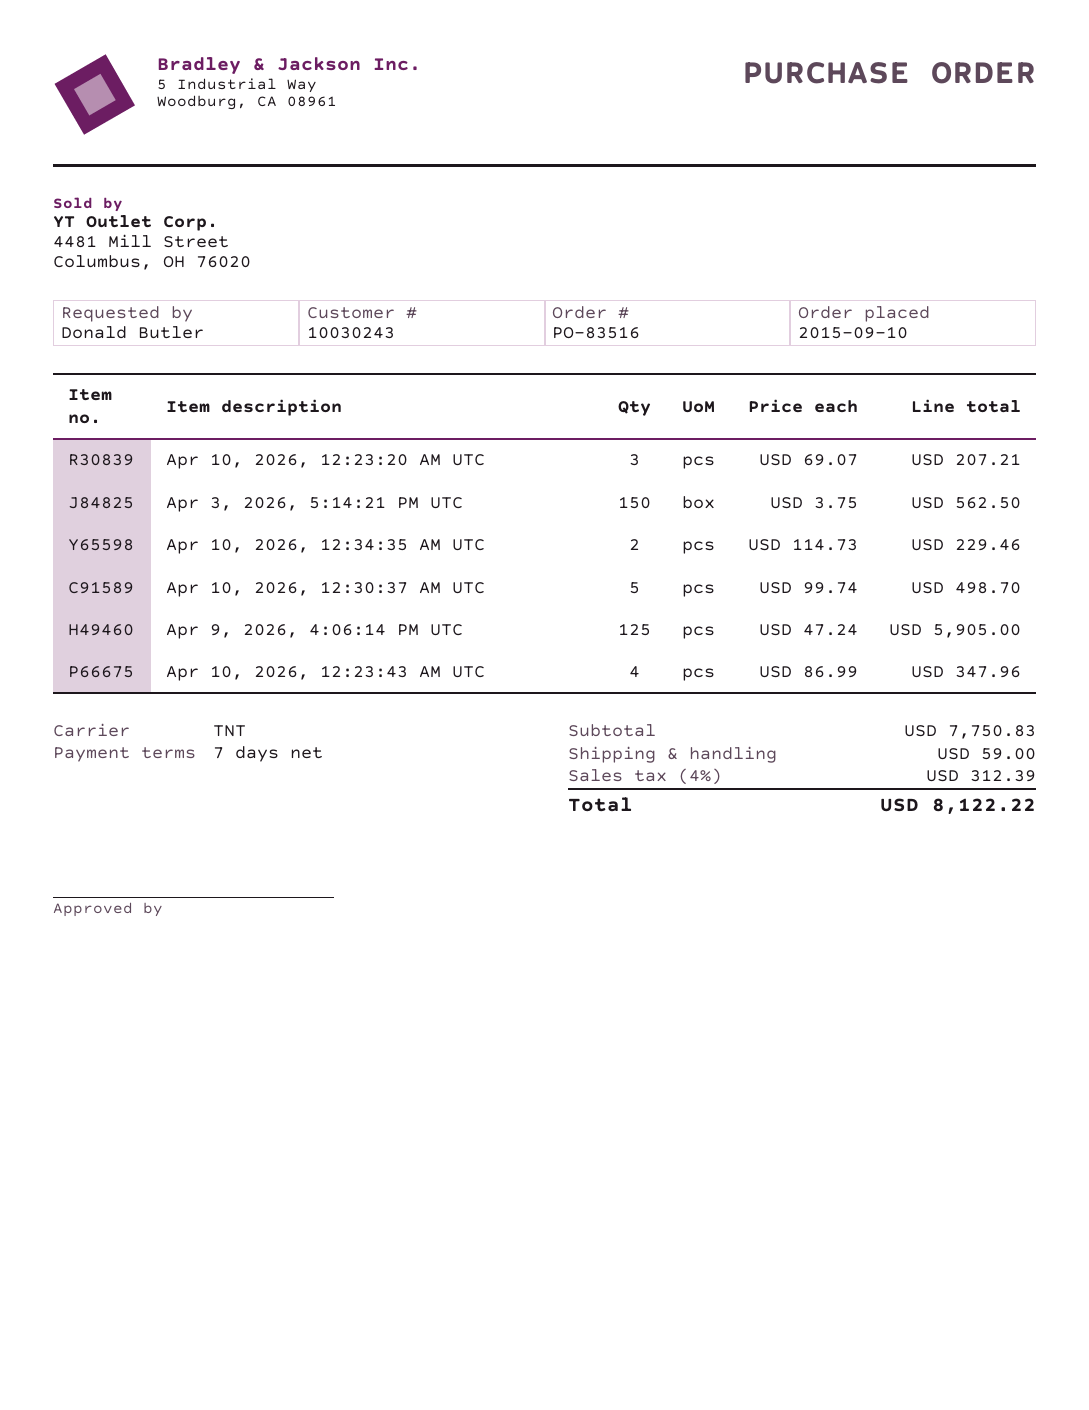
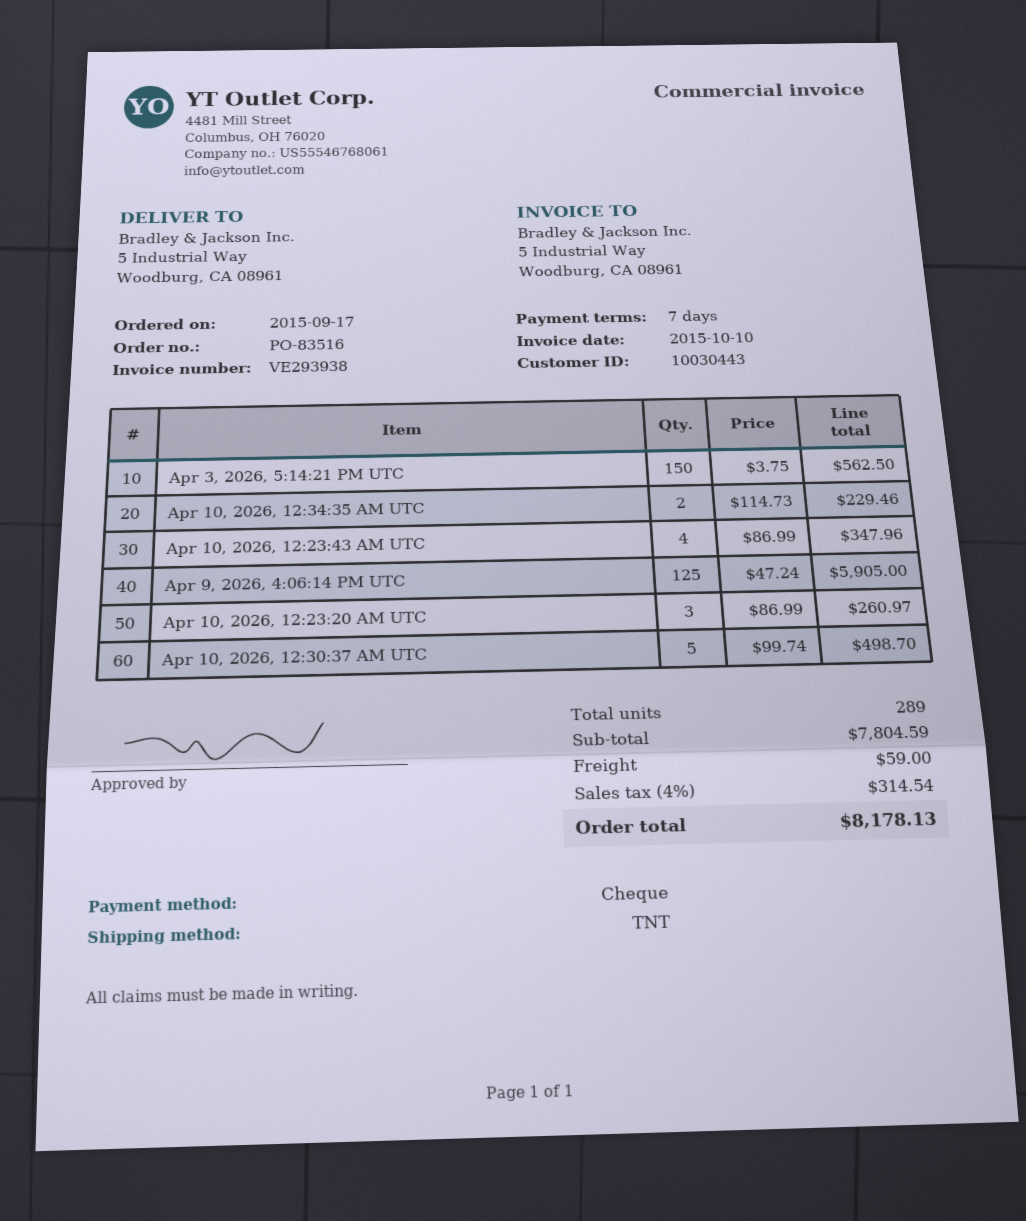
order date: 2015-09-10 -> 2015-09-17
customer number: 10030243 -> 10030443
Apr 10, 2026, 12:23:20 AM UTC: 3 x 69.07 = 207.21 -> 3 x 86.99 = 260.97
subtotal: 7750.83 -> 7804.59
tax: 4% = 312.39 -> 4% = 314.54
total: 8122.22 -> 8178.13

